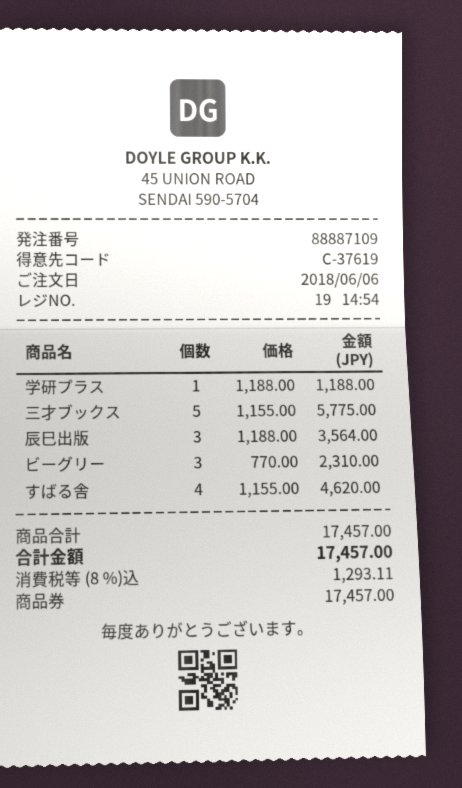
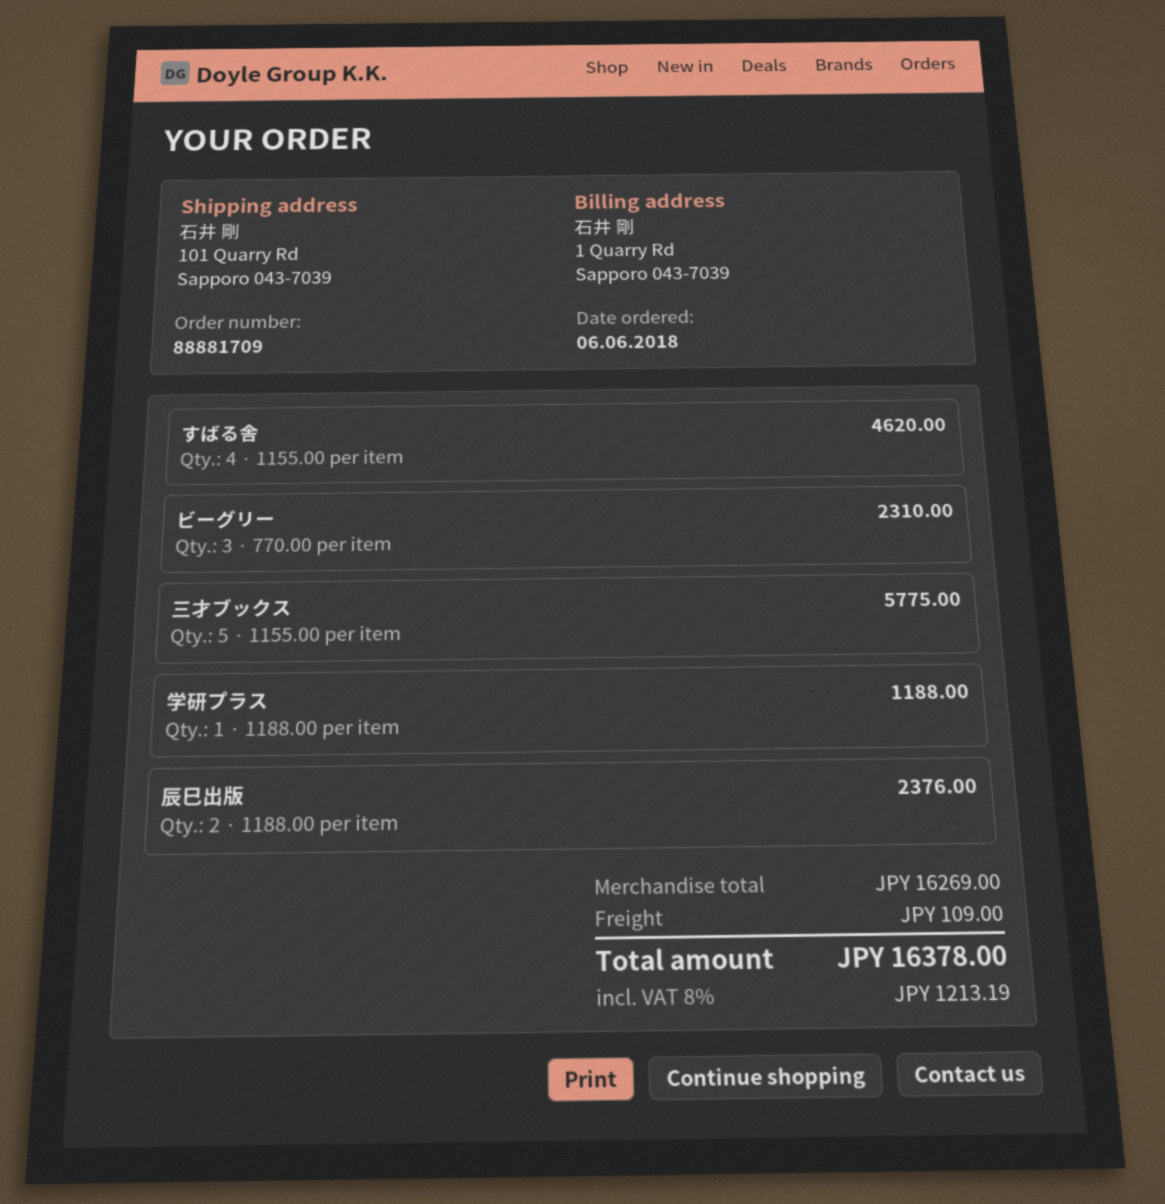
order number: 88887109 -> 88881709
辰巳出版: 3 x 1188.00 = 3564.00 -> 2 x 1188.00 = 2376.00
subtotal: 17457.00 -> 16269.00
shipping: none -> 109.00
tax: 8% = 1293.11 -> 8% = 1213.19
total: 17457.00 -> 16378.00

